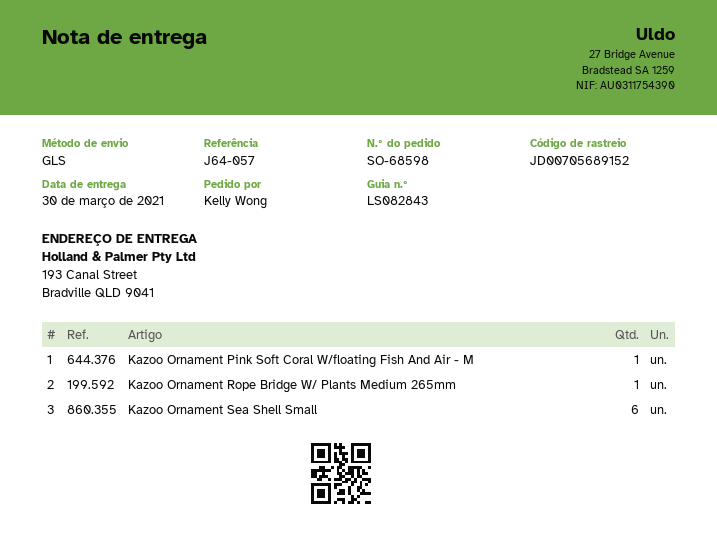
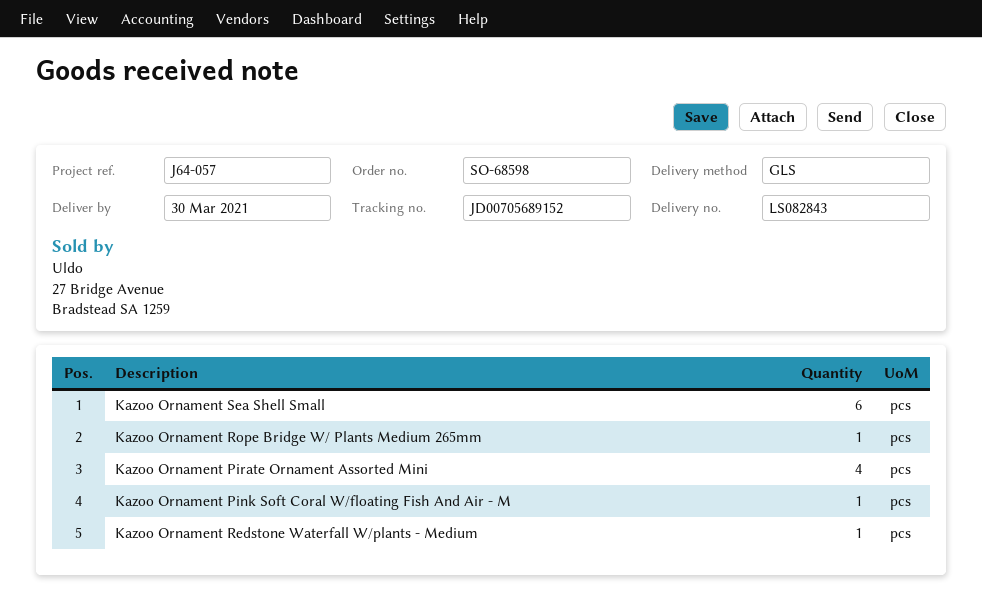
Kazoo Ornament Pirate Ornament Assorted Mini: none -> 4
Kazoo Ornament Redstone Waterfall W/plants - Medium: none -> 1

